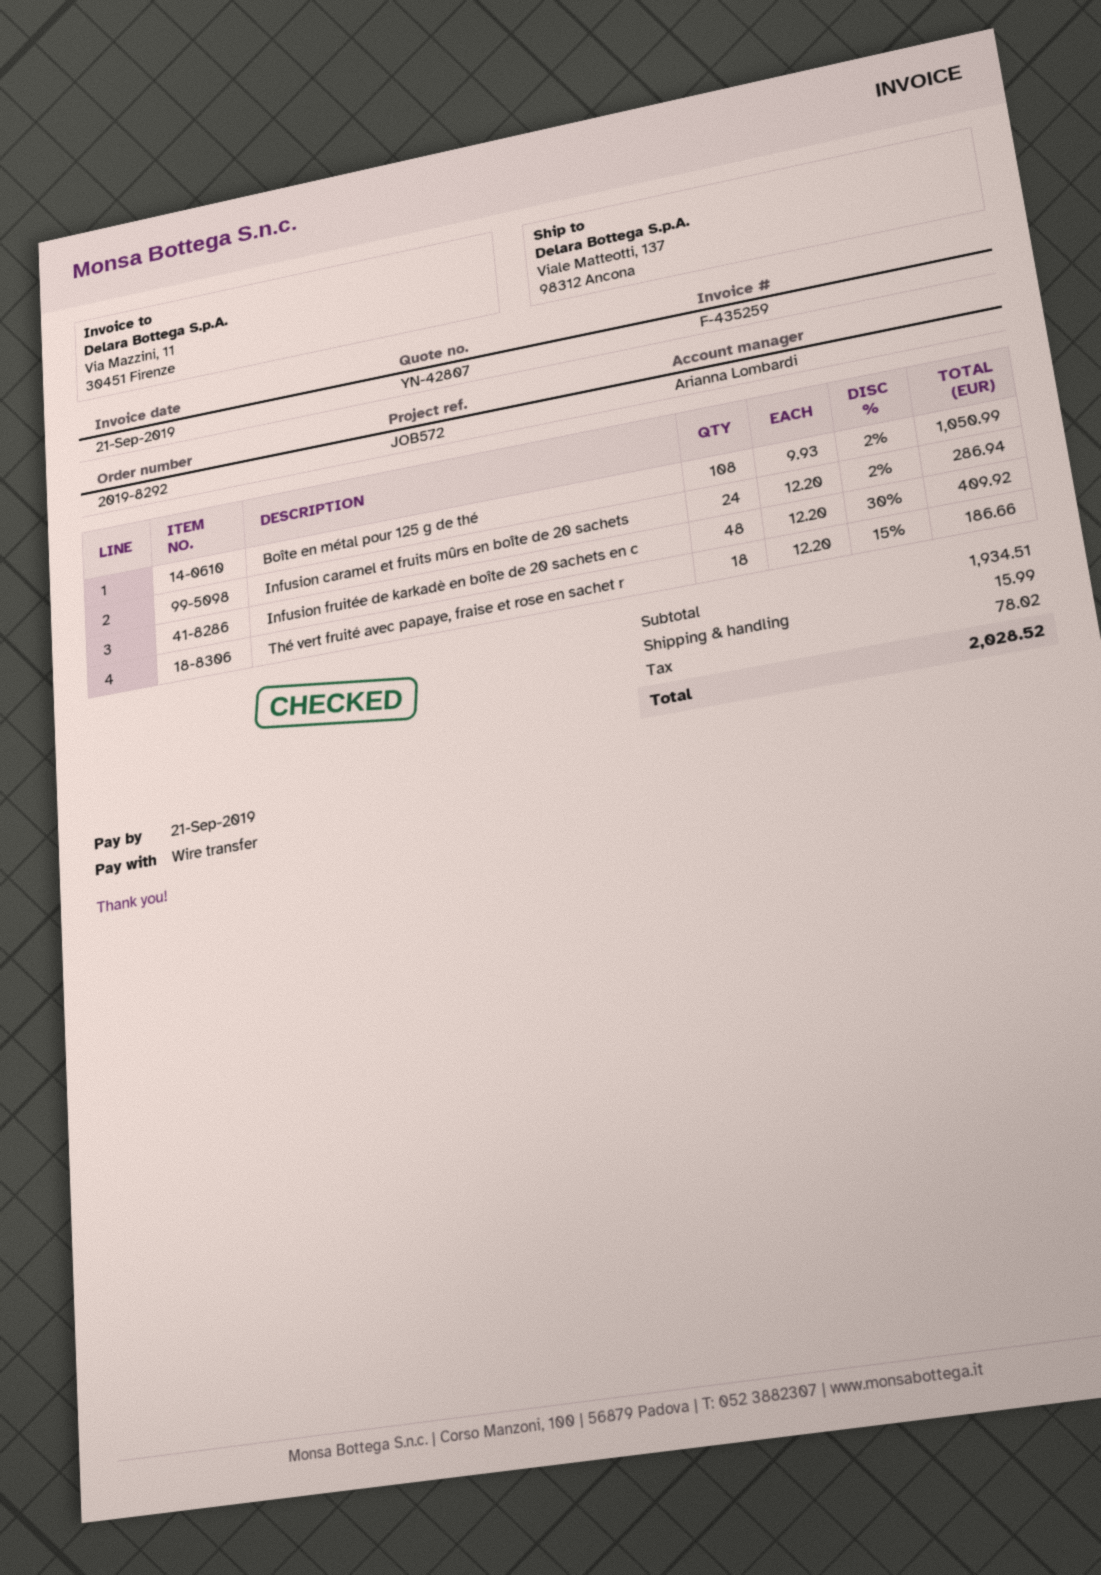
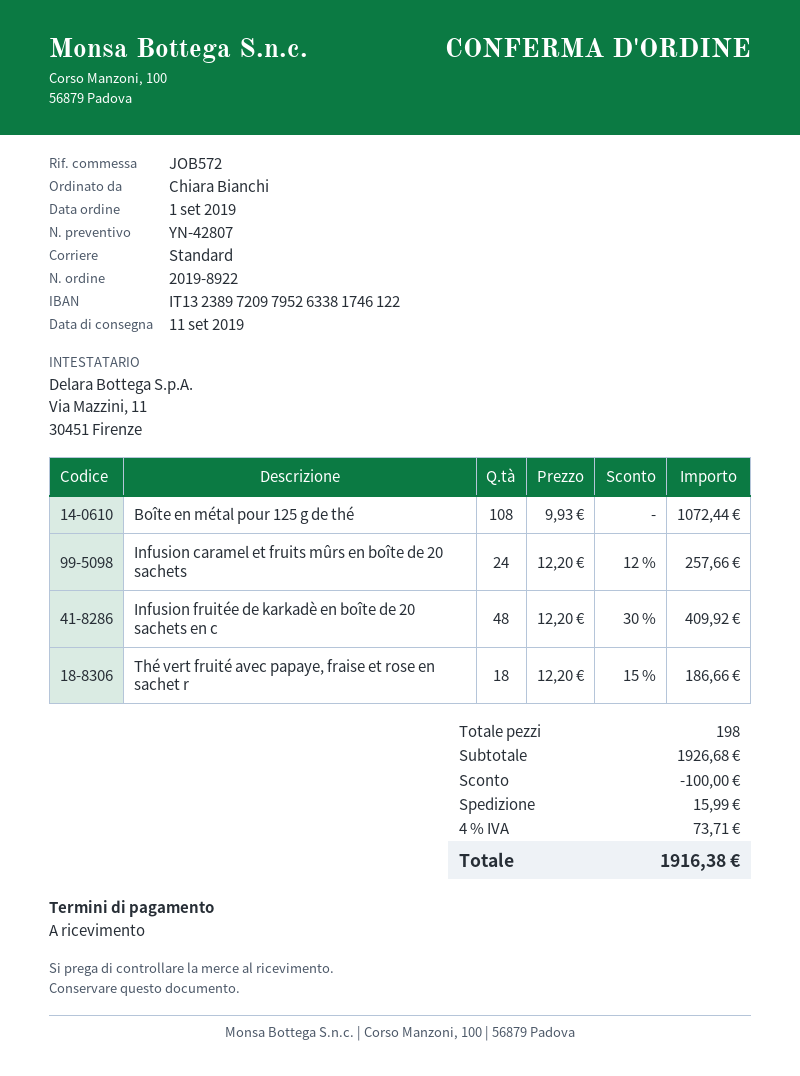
order number: 2019-8292 -> 2019-8922
Boîte en métal pour 125 g de thé: 108 x 9.93 - 2% = 1050.99 -> 108 x 9.93 = 1072.44
Infusion caramel et fruits mûrs en boîte de 20 sachets: 24 x 12.20 - 2% = 286.94 -> 24 x 12.20 - 12% = 257.66
subtotal: 1934.51 -> 1926.68
discount: none -> 100.00
tax: 78.02 -> 73.71
total: 2028.52 -> 1916.38

